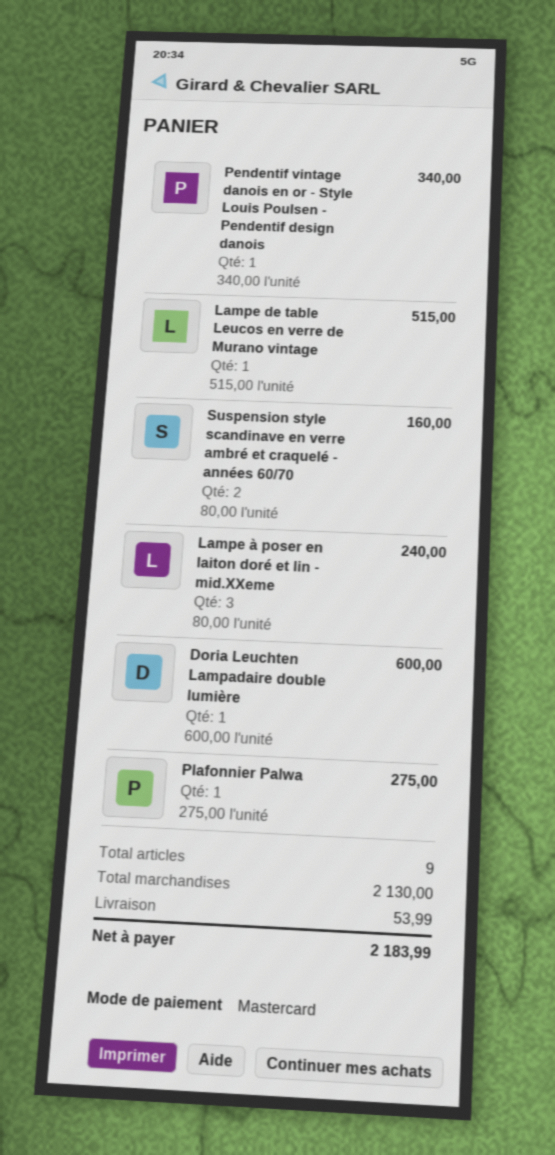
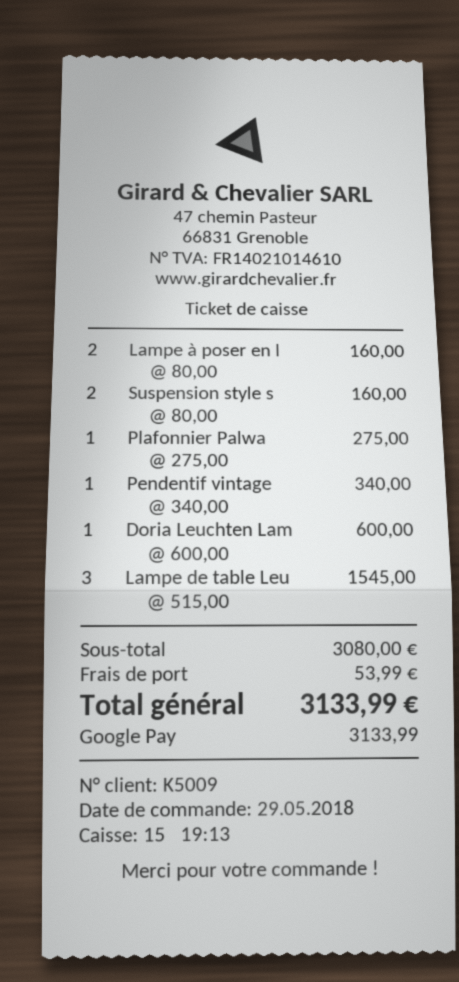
payment method: Mastercard -> Google Pay
Lampe de table Leucos en verre de Murano vintage: 1 x 515.00 = 515.00 -> 3 x 515.00 = 1545.00
Lampe à poser en laiton doré et lin - mid.XXeme: 3 x 80.00 = 240.00 -> 2 x 80.00 = 160.00
subtotal: 2130.00 -> 3080.00
total: 2183.99 -> 3133.99

